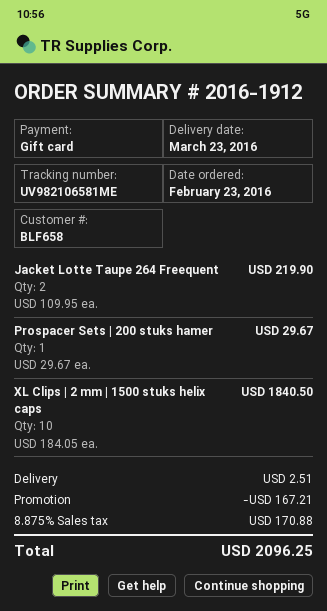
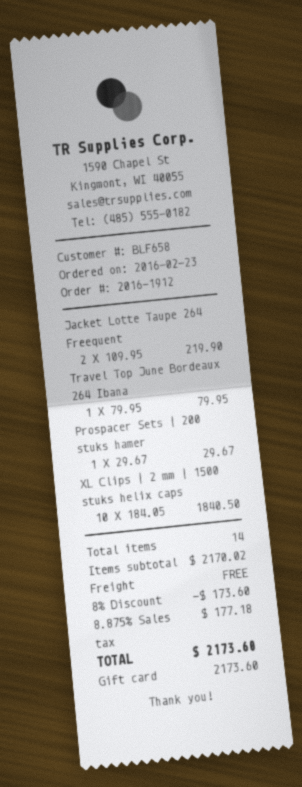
Travel Top June Bordeaux 264 Ibana: none -> 1 x 79.95 = 79.95
discount: 167.21 -> 173.60
shipping: 2.51 -> 0.00
tax: 8.875% = 170.88 -> 8.875% = 177.18
total: 2096.25 -> 2173.60

